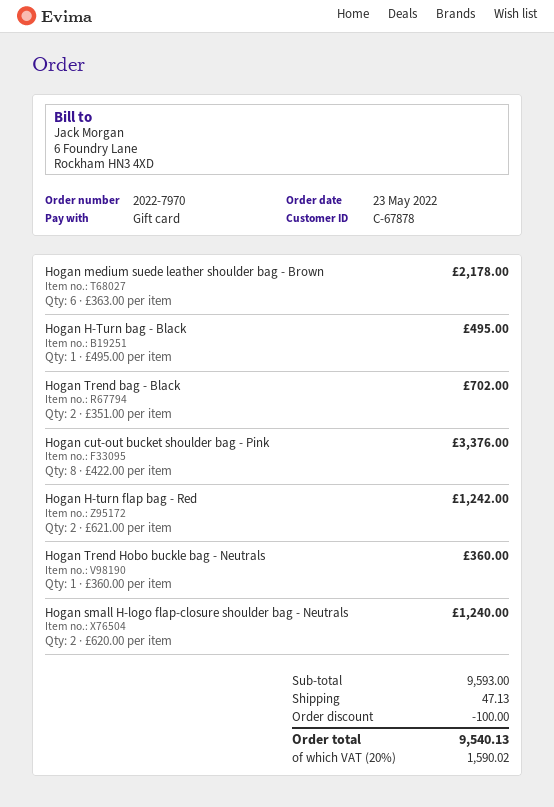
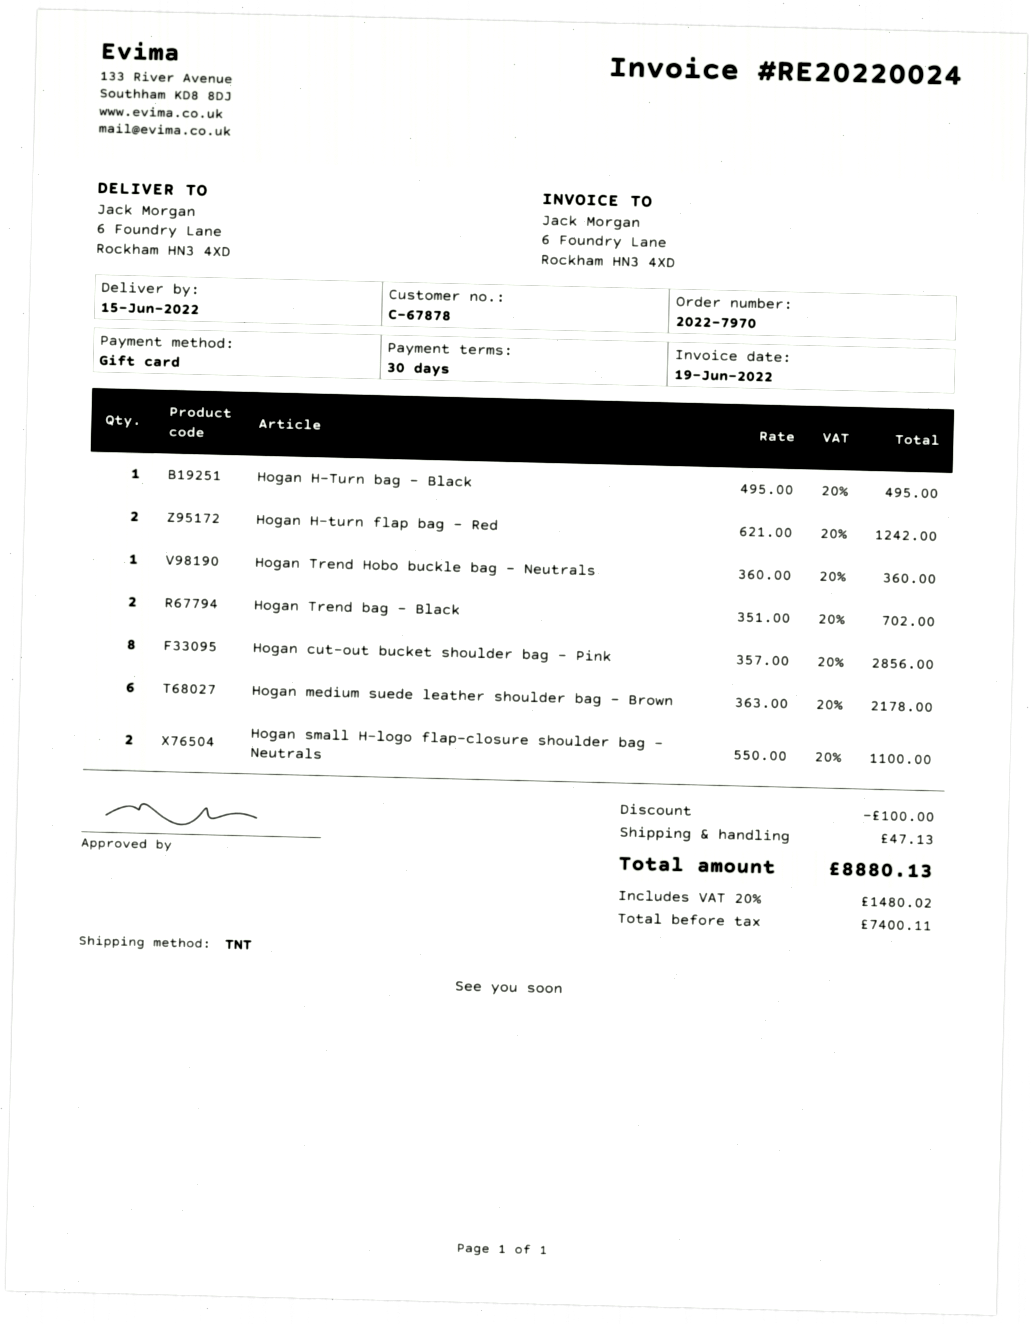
Hogan cut-out bucket shoulder bag - Pink: 8 x 422.00 = 3376.00 -> 8 x 357.00 = 2856.00
Hogan small H-logo flap-closure shoulder bag - Neutrals: 2 x 620.00 = 1240.00 -> 2 x 550.00 = 1100.00
tax: 20% = 1590.02 -> 20% = 1480.02
total: 9540.13 -> 8880.13

